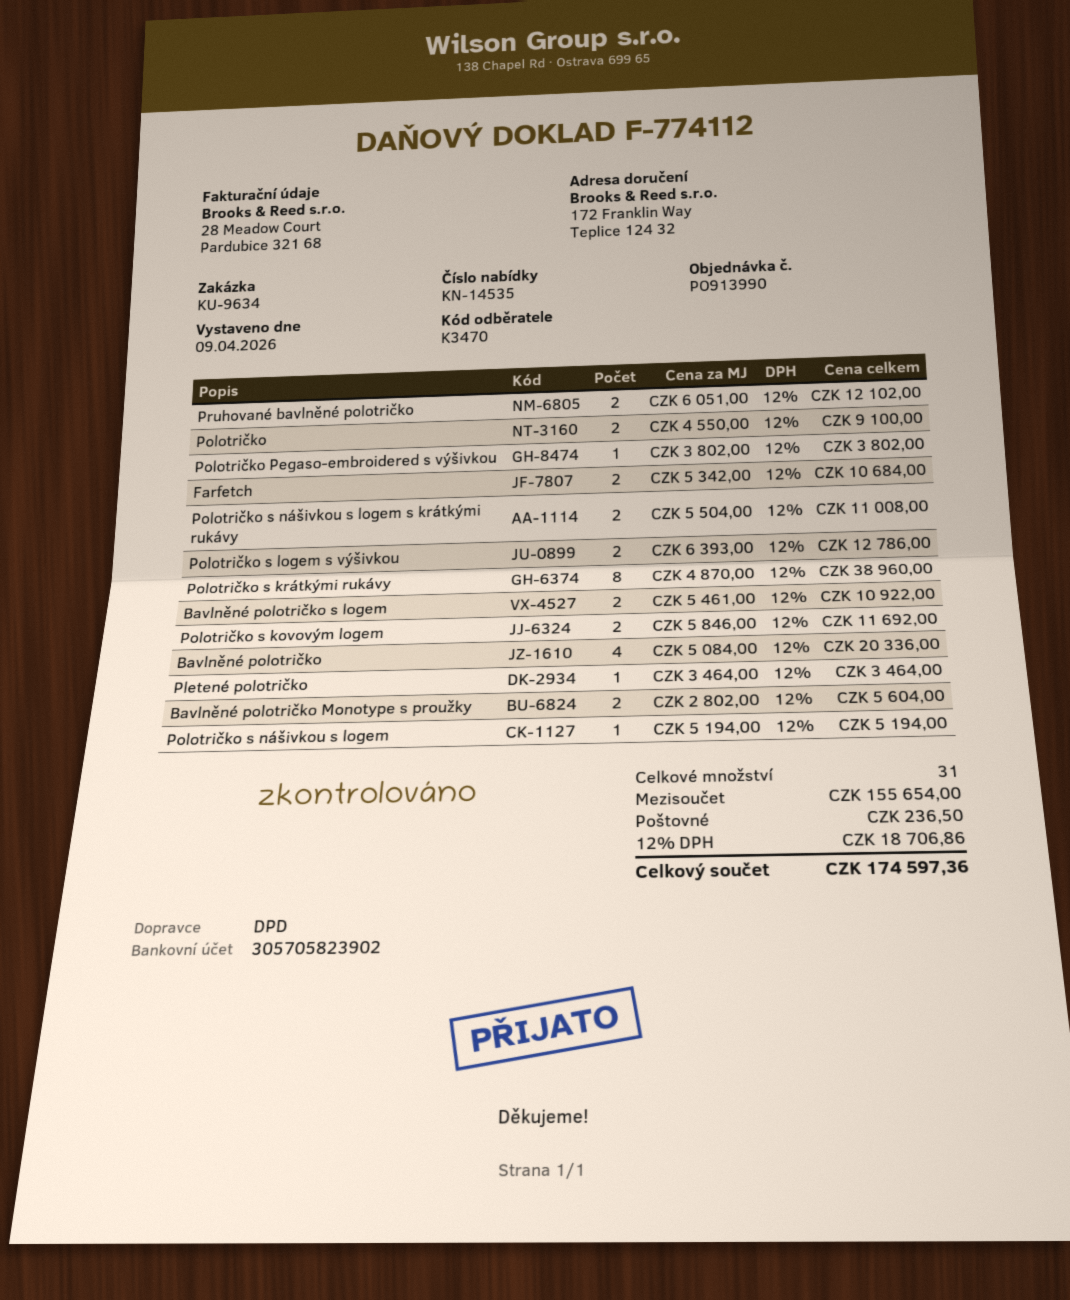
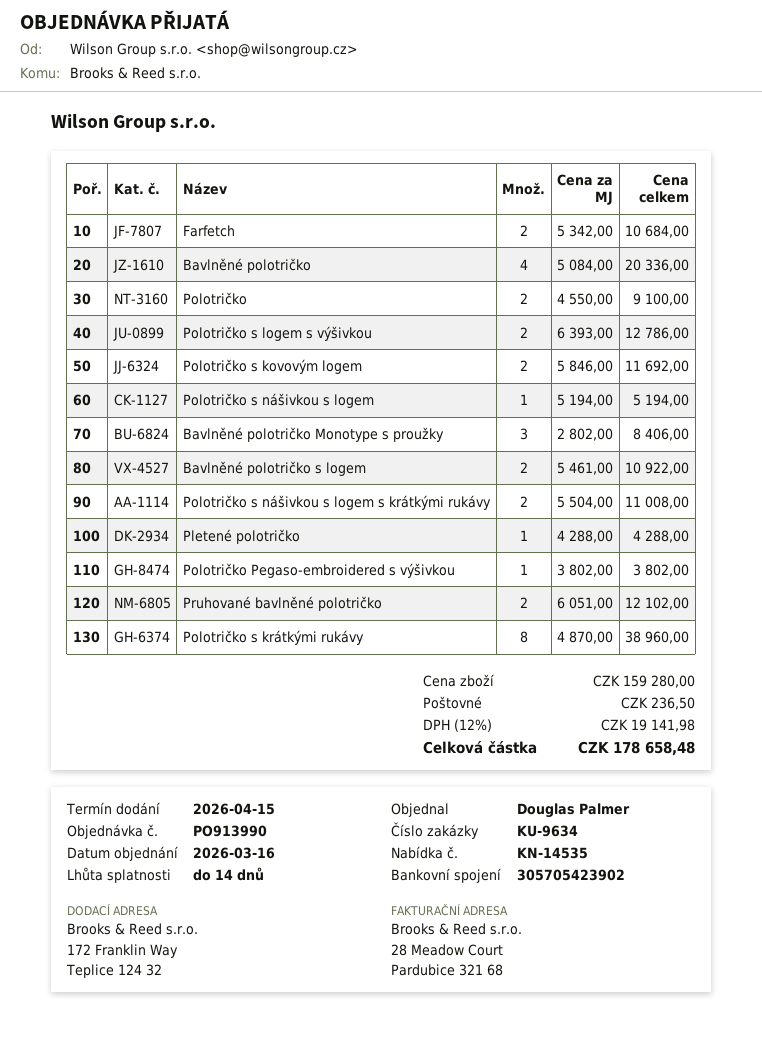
bank account: 305705823902 -> 305705423902
Pletené polotričko: 1 x 3464.00 = 3464.00 -> 1 x 4288.00 = 4288.00
Bavlněné polotričko Monotype s proužky: 2 x 2802.00 = 5604.00 -> 3 x 2802.00 = 8406.00
subtotal: 155654.00 -> 159280.00
tax: 12% = 18706.86 -> 12% = 19141.98
total: 174597.36 -> 178658.48

